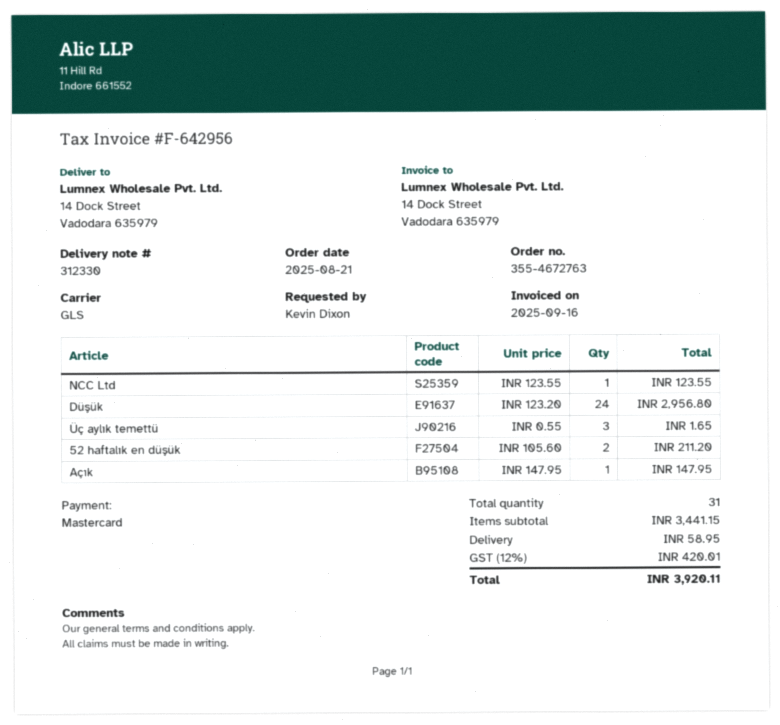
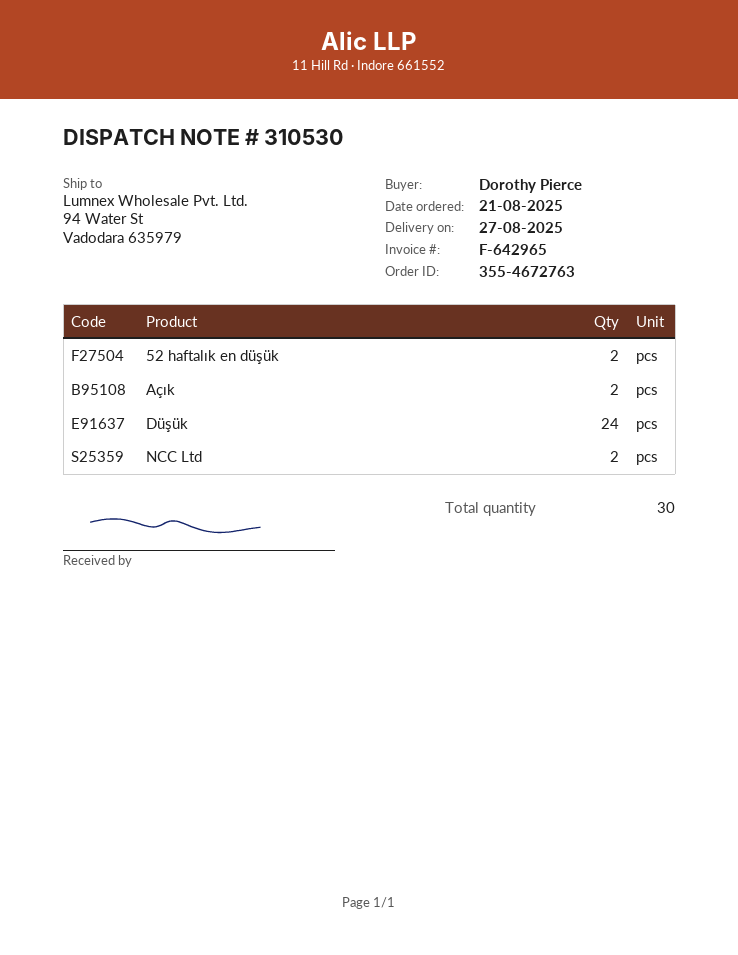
delivery note number: 312330 -> 310530
invoice number: F-642956 -> F-642965
ordered by: Kevin Dixon -> Dorothy Pierce
ship to: 14 Dock Street, Vadodara 635979 -> 94 Water St, Vadodara 635979
NCC Ltd: 1 -> 2
Üç aylık temettü: 3 -> none
Açık: 1 -> 2
total quantity: 31 -> 30

